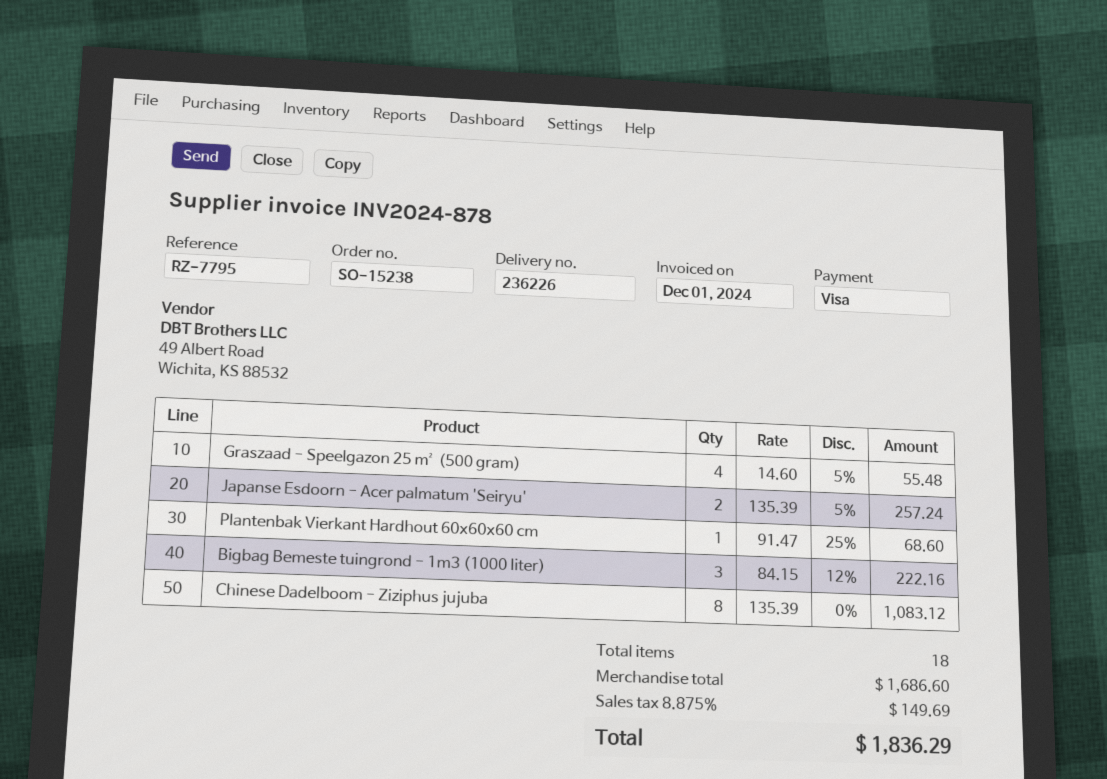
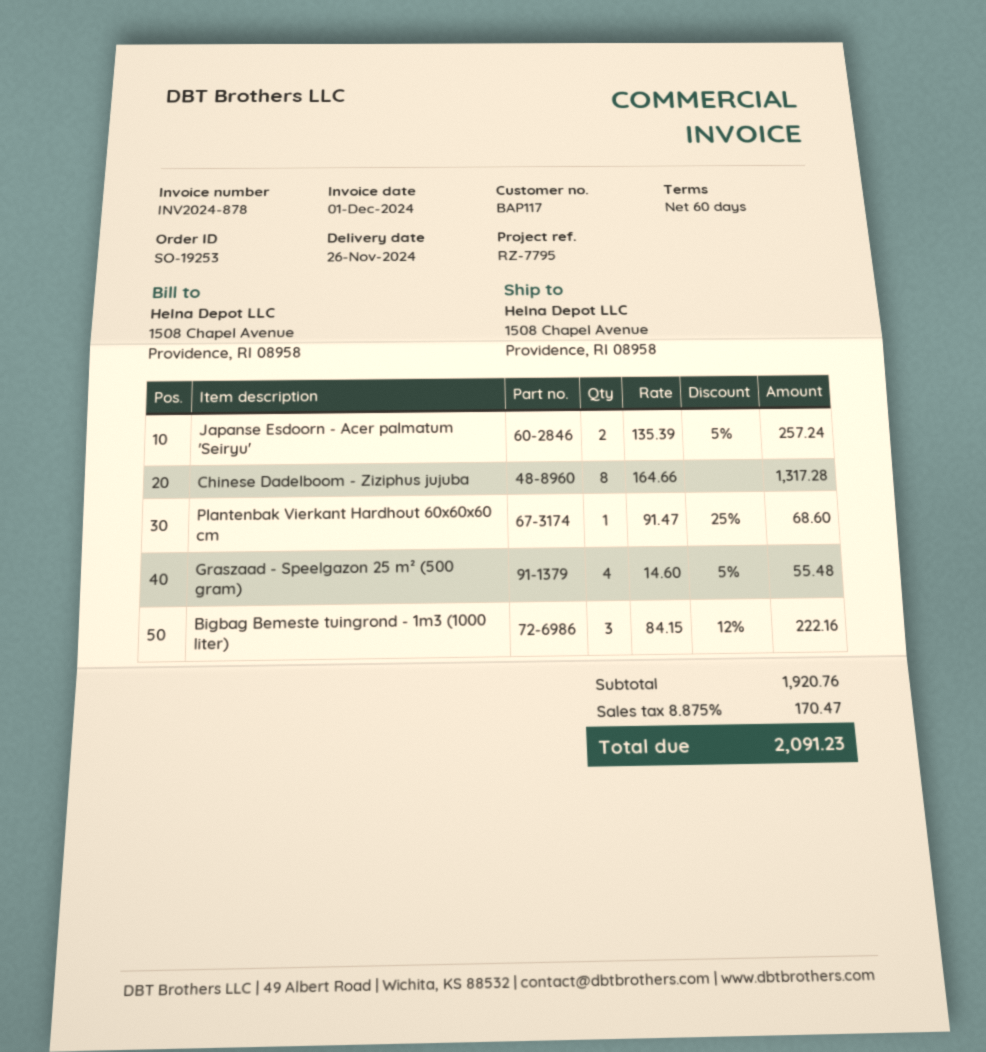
order number: SO-15238 -> SO-19253
Chinese Dadelboom - Ziziphus jujuba: 8 x 135.39 = 1083.12 -> 8 x 164.66 = 1317.28
subtotal: 1686.60 -> 1920.76
tax: 8.875% = 149.69 -> 8.875% = 170.47
total: 1836.29 -> 2091.23

